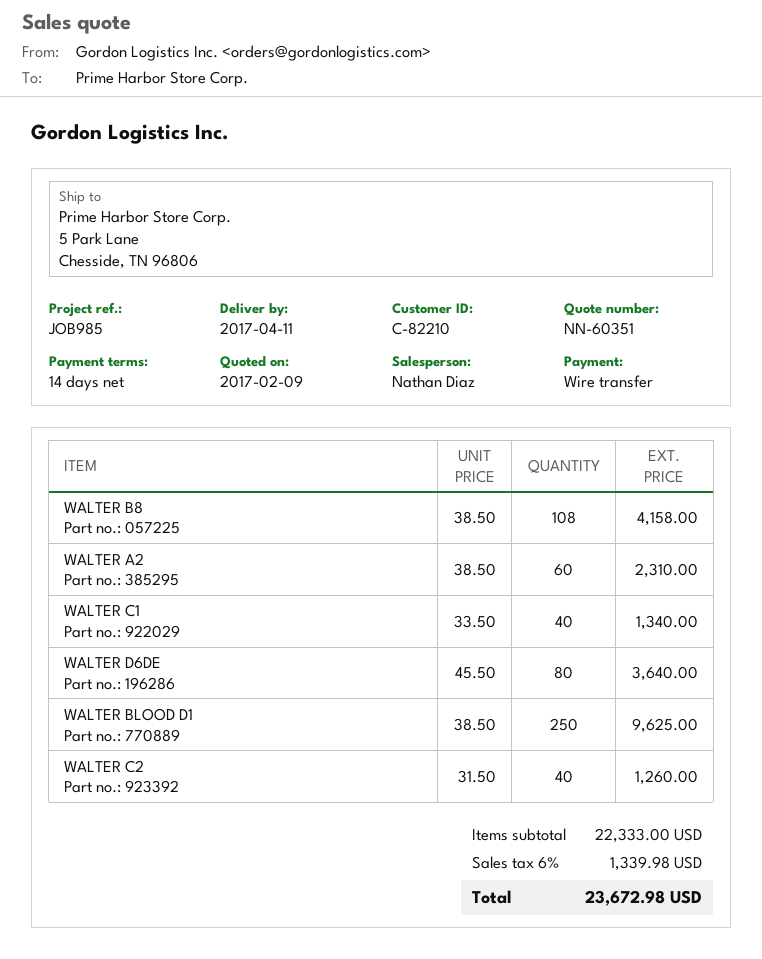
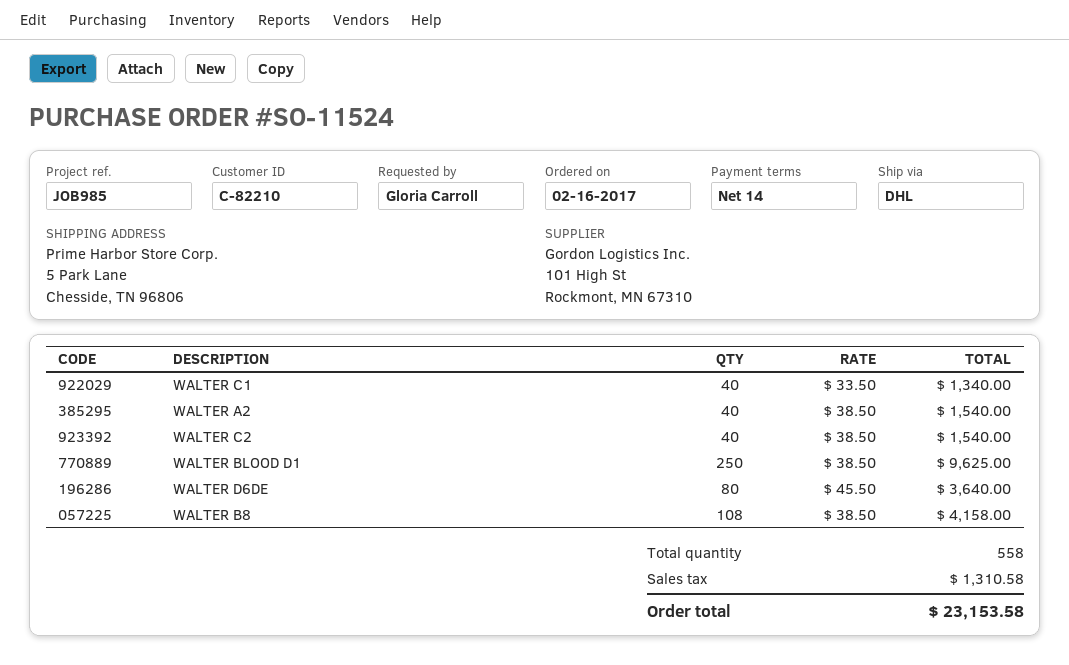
WALTER A2: 60 x 38.50 = 2310.00 -> 40 x 38.50 = 1540.00
WALTER C2: 40 x 31.50 = 1260.00 -> 40 x 38.50 = 1540.00
tax: 1339.98 -> 1310.58
total: 23672.98 -> 23153.58

